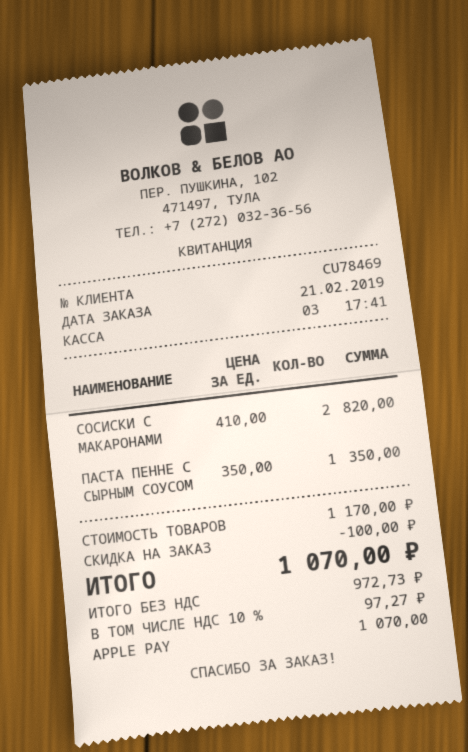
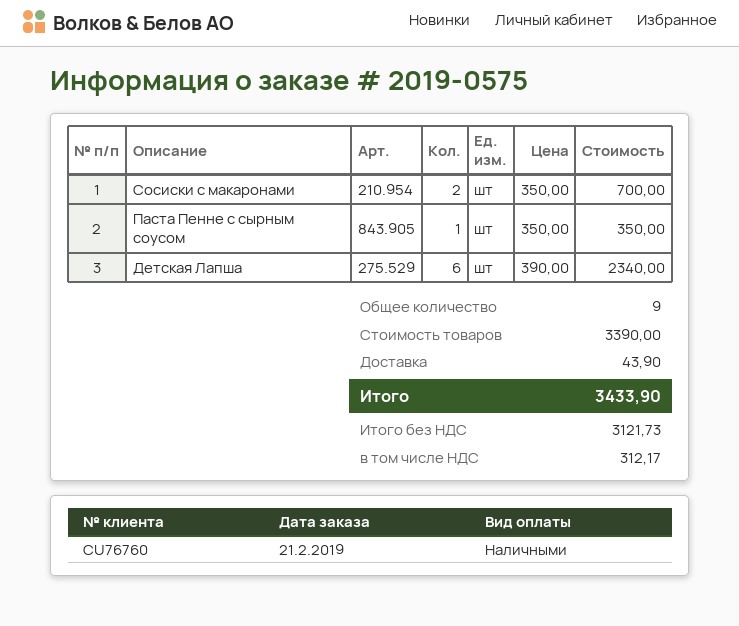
customer number: CU78469 -> CU76760
payment method: Apple Pay -> cash
СОСИСКИ С МАКАРОНАМИ: 2 x 410.00 = 820.00 -> 2 x 350.00 = 700.00
Детская Лапша: none -> 6 x 390.00 = 2340.00
subtotal: 1170.00 -> 3390.00
discount: 100.00 -> none
shipping: none -> 43.90
net: 972.73 -> 3121.73
tax: 97.27 -> 312.17
total: 1070.00 -> 3433.90

